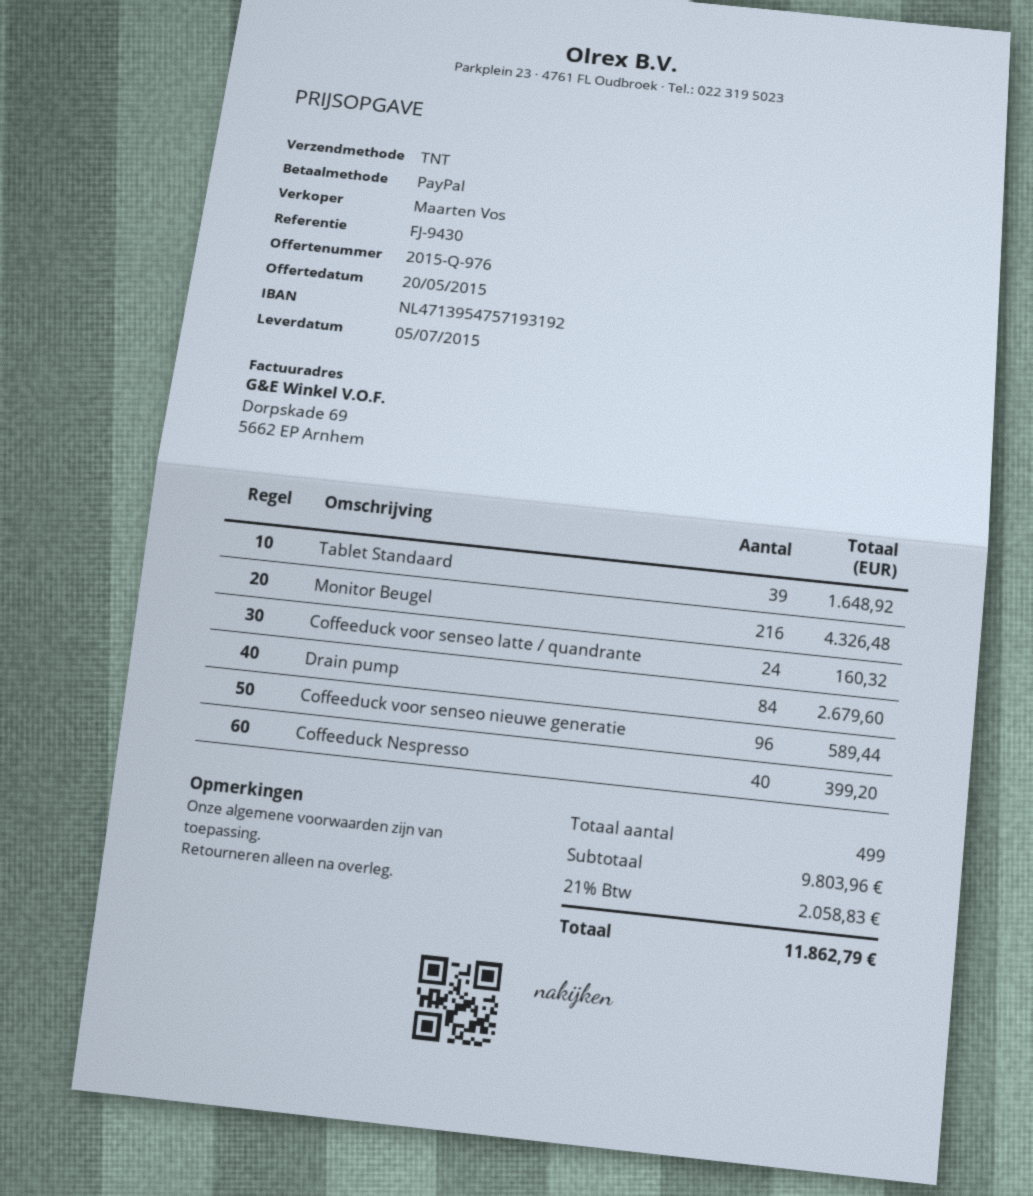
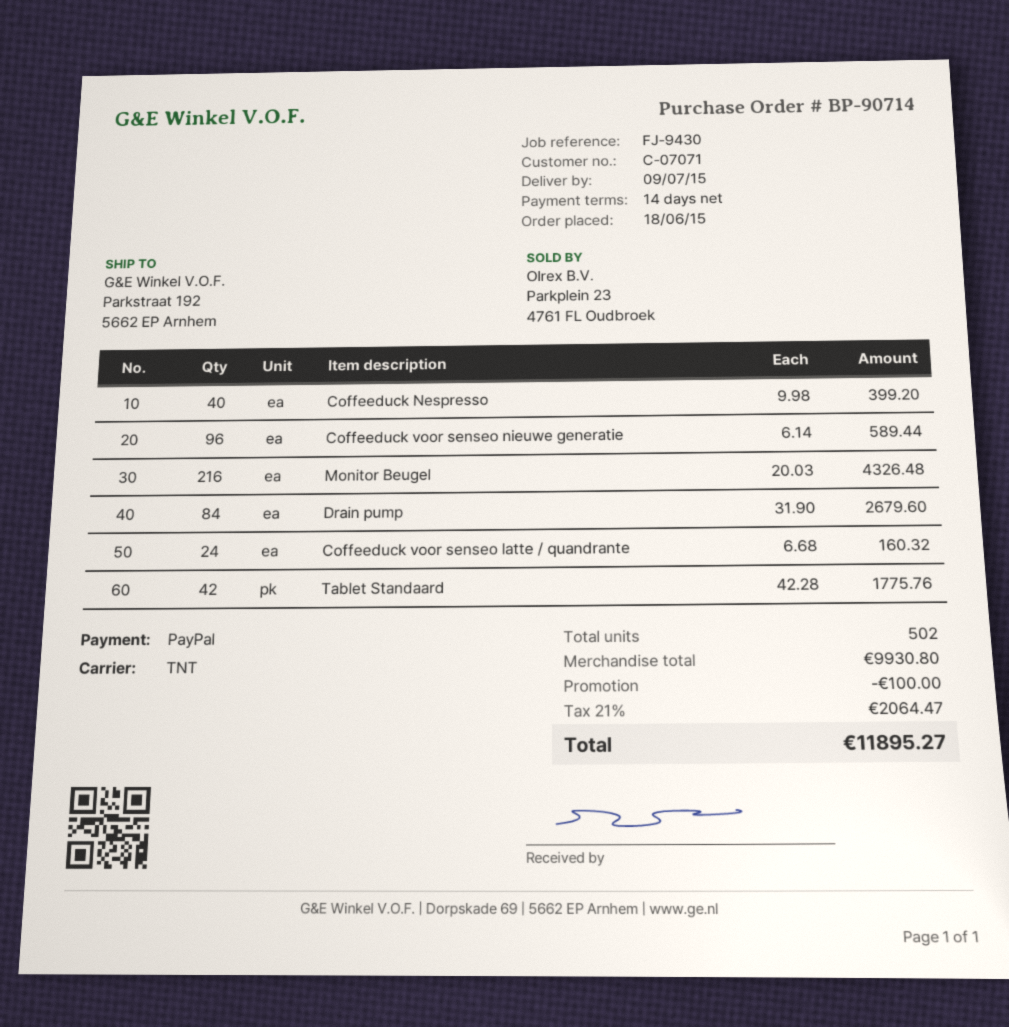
delivery date: 2015-07-05 -> 2015-07-09
Tablet Standaard: 39 for 1648.92 -> 42 for 1775.76
total quantity: 499 -> 502
subtotal: 9803.96 -> 9930.80
discount: none -> 100.00
tax: 21% = 2058.83 -> 21% = 2064.47
total: 11862.79 -> 11895.27

